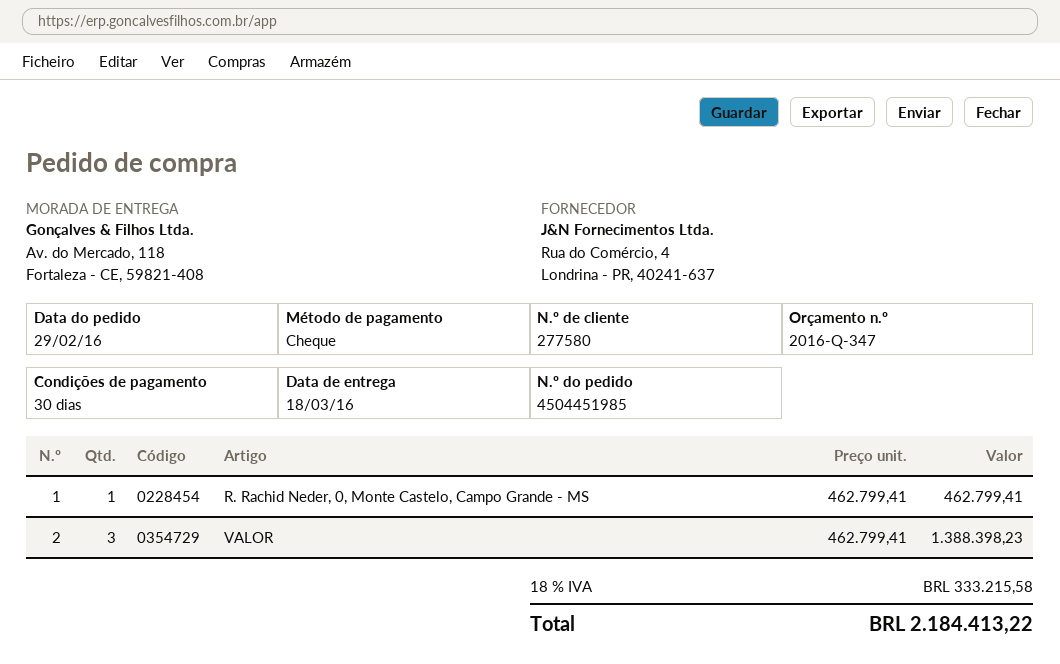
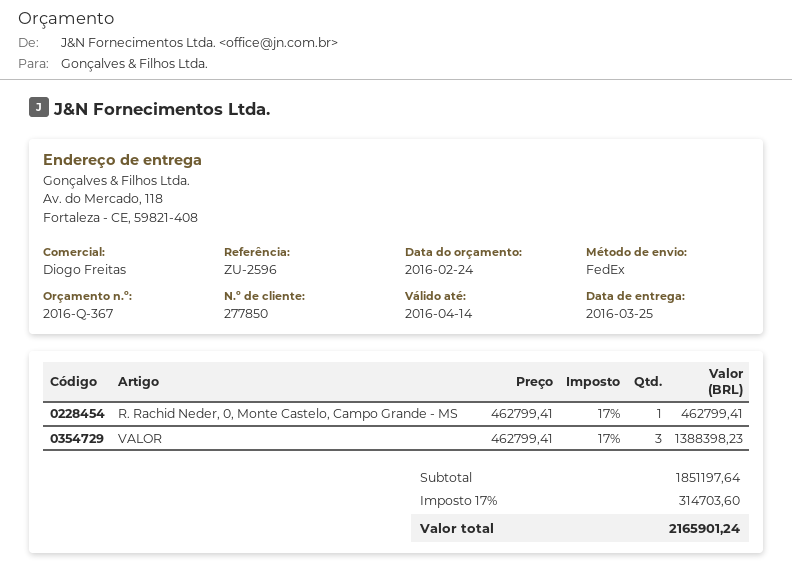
quote number: 2016-Q-347 -> 2016-Q-367
delivery date: 2016-03-18 -> 2016-03-25
customer number: 277580 -> 277850
tax: 18% = 333215.58 -> 17% = 314703.60
total: 2184413.22 -> 2165901.24

